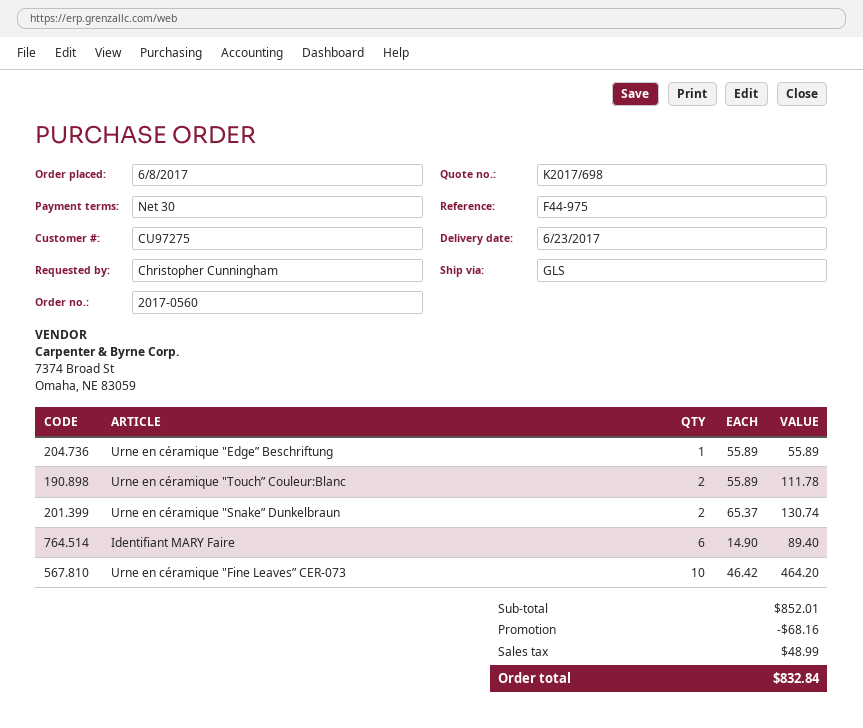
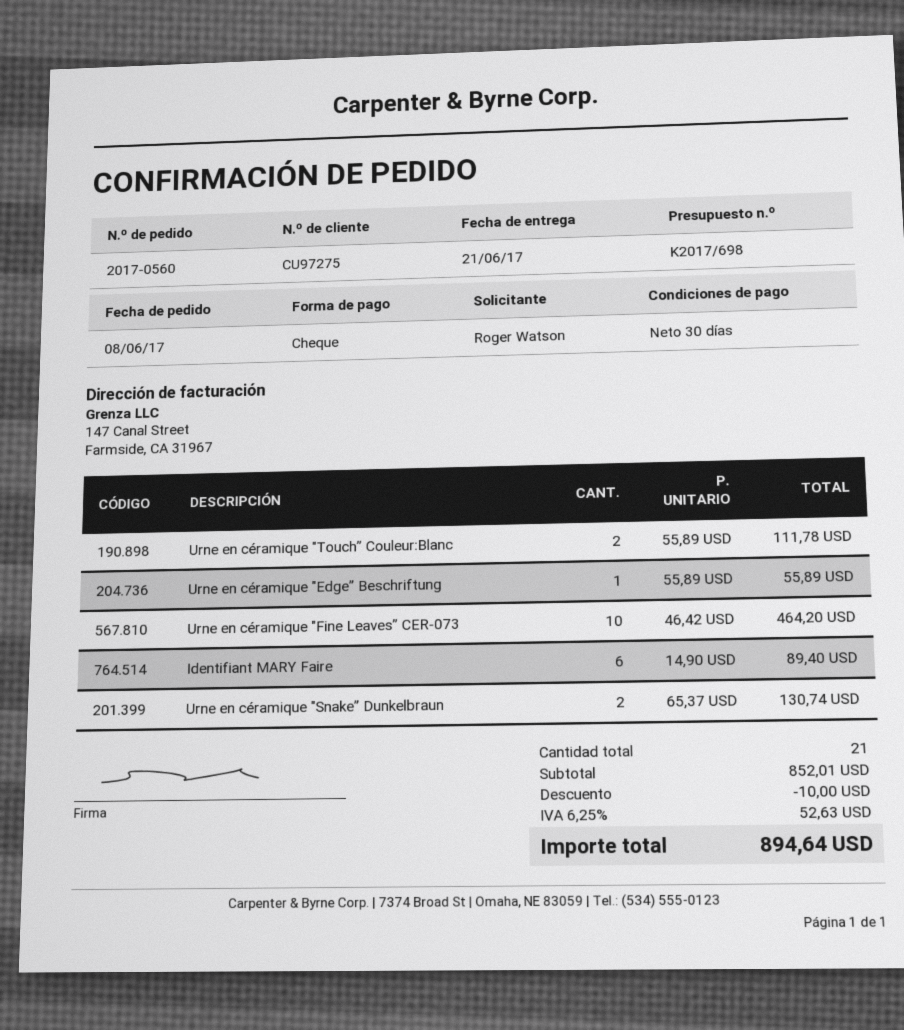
delivery date: 2017-06-23 -> 2017-06-21
ordered by: Christopher Cunningham -> Roger Watson
discount: 68.16 -> 10.00
tax: 48.99 -> 52.63
total: 832.84 -> 894.64

